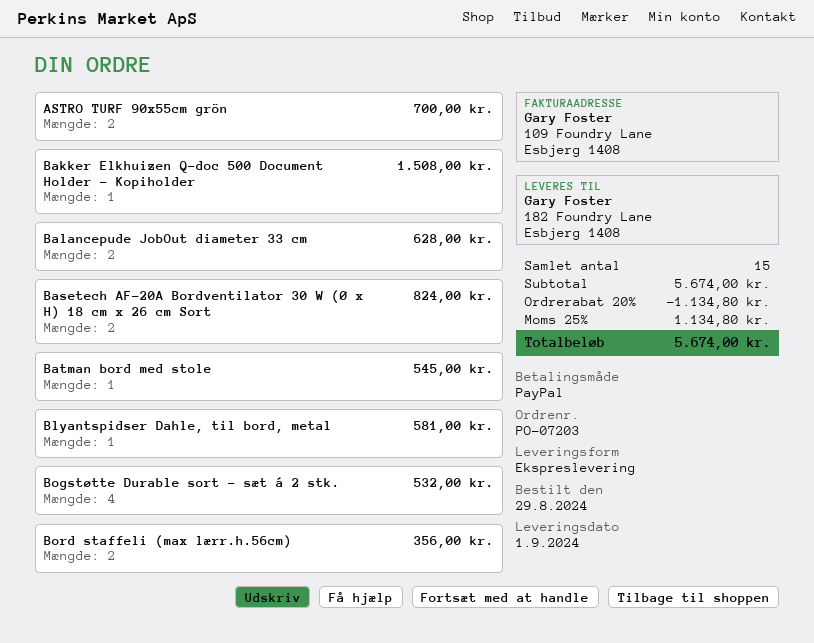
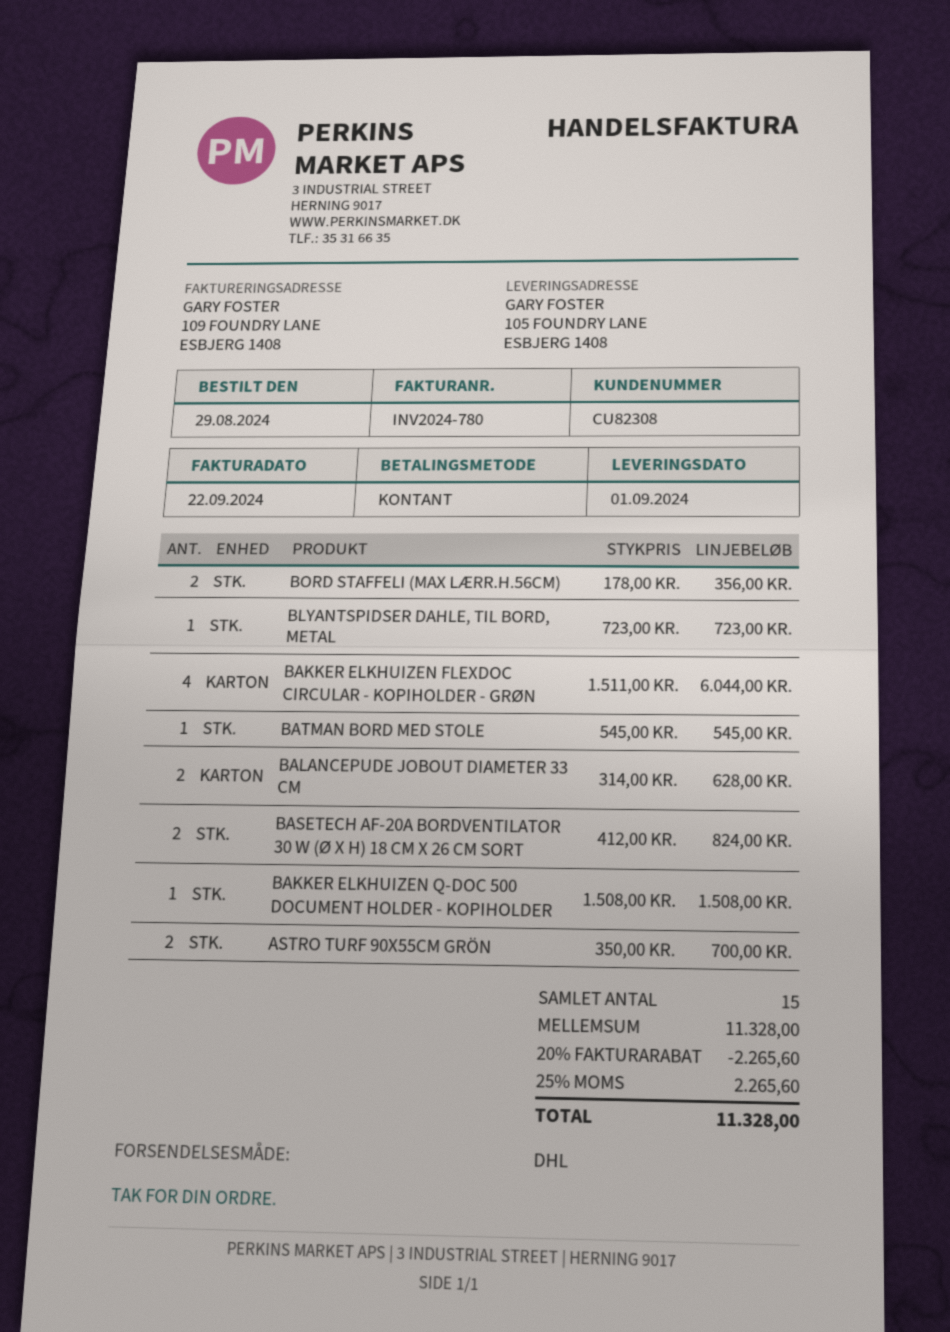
payment method: PayPal -> cash
shipping method: express -> DHL
ship to: 182 Foundry Lane, Esbjerg 1408 -> 105 FOUNDRY LANE, ESBJERG 1408
Blyantspidser Dahle, til bord, metal: 1 for 581.00 -> 1 for 723.00
Bogstøtte Durable sort - sæt á 2 stk.: 4 for 532.00 -> none
BAKKER ELKHUIZEN FLEXDOC CIRCULAR - KOPIHOLDER - GRØN: none -> 4 for 6044.00
subtotal: 5674.00 -> 11328.00
discount: 20% = 1134.80 -> 20% = 2265.60
tax: 25% = 1134.80 -> 25% = 2265.60
total: 5674.00 -> 11328.00

